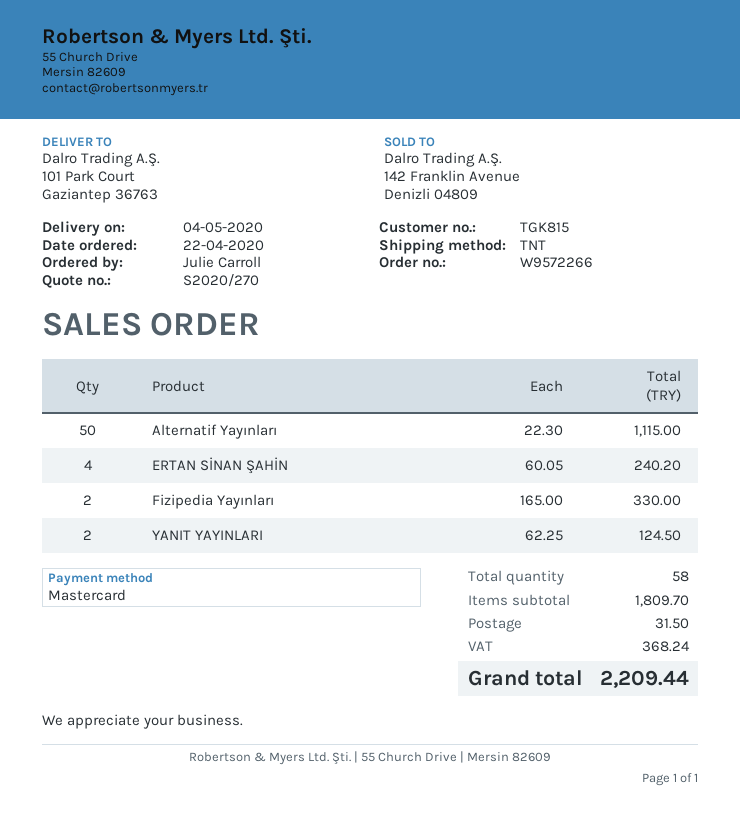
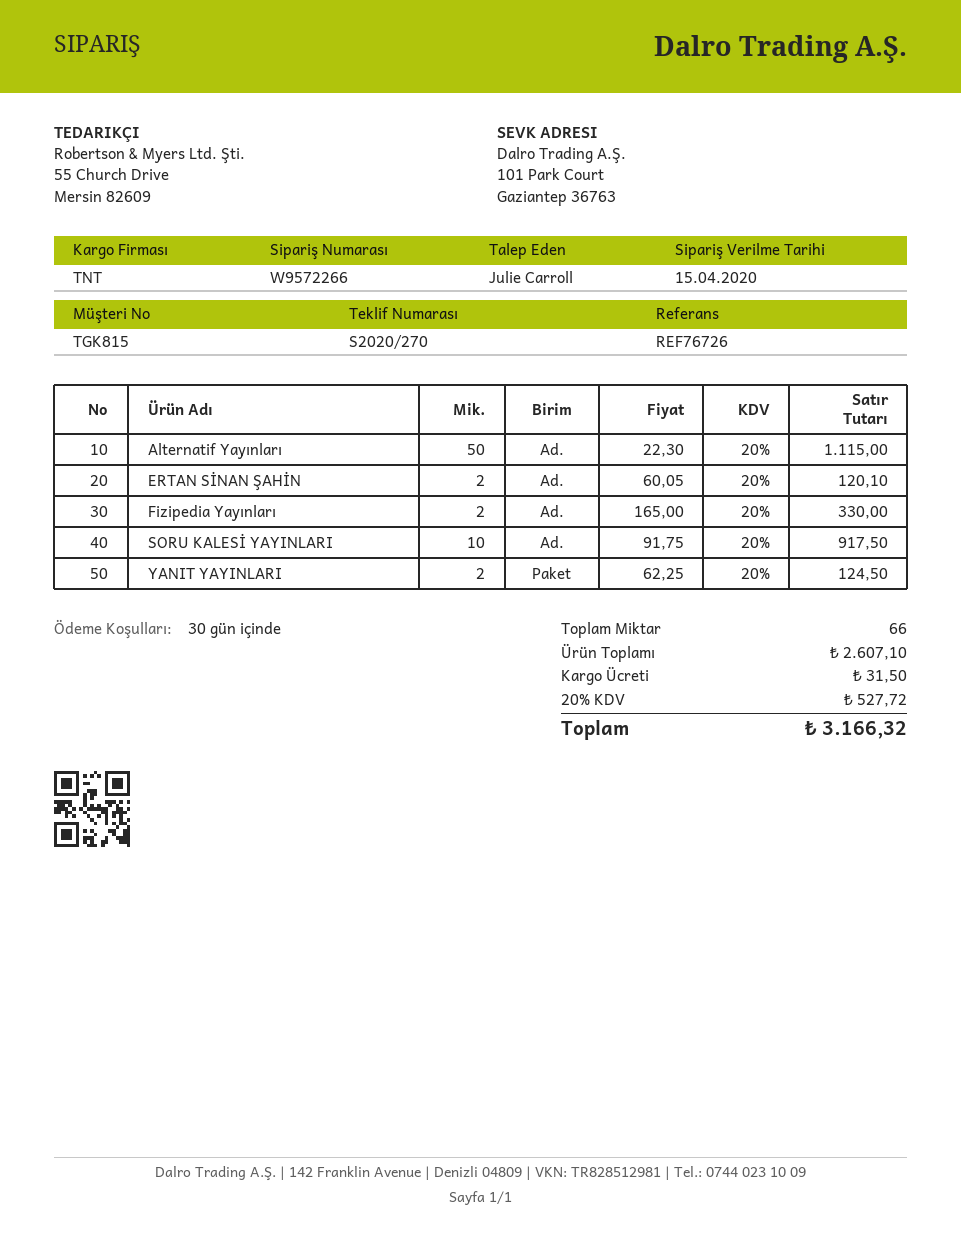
order date: 2020-04-22 -> 2020-04-15
ERTAN SİNAN ŞAHİN: 4 x 60.05 = 240.20 -> 2 x 60.05 = 120.10
SORU KALESİ YAYINLARI: none -> 10 x 91.75 = 917.50
total quantity: 58 -> 66
subtotal: 1809.70 -> 2607.10
tax: 368.24 -> 527.72
total: 2209.44 -> 3166.32

